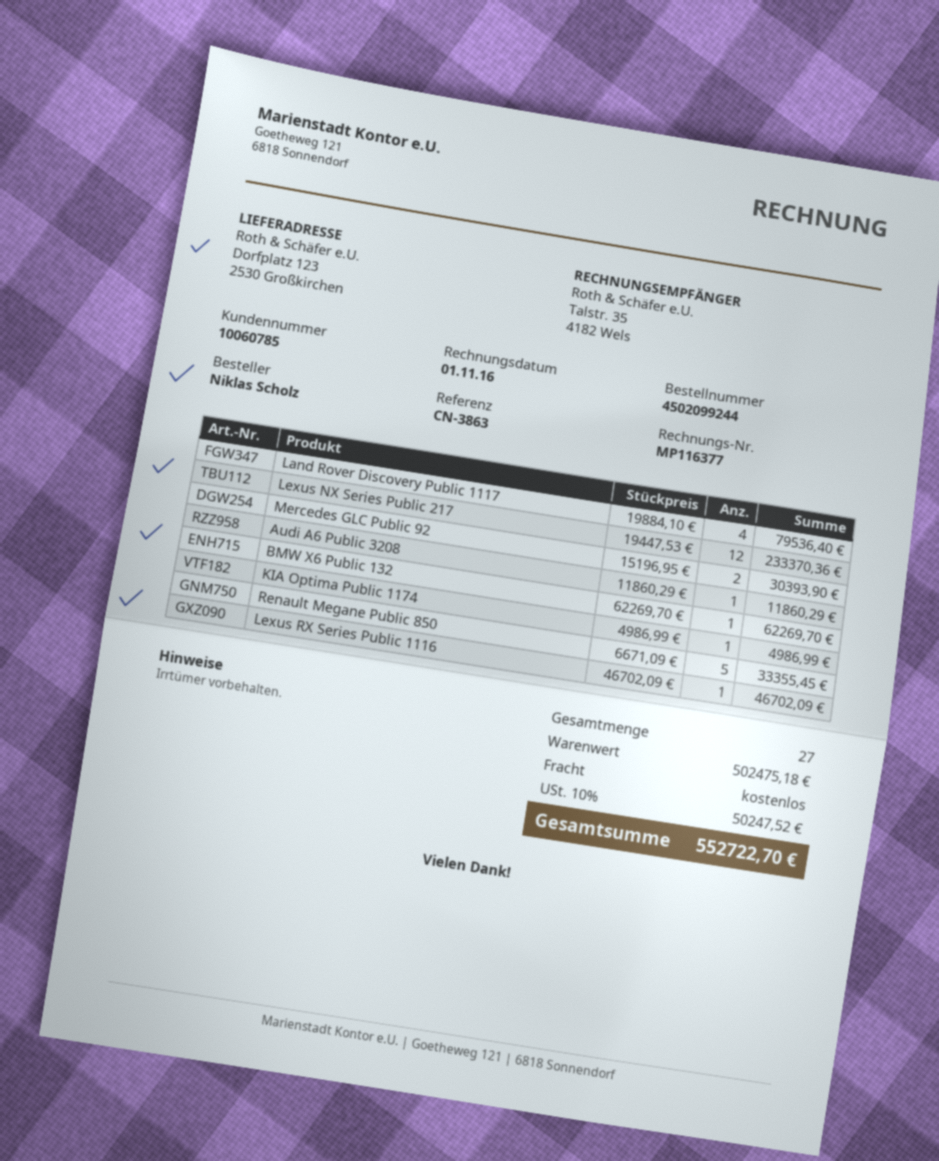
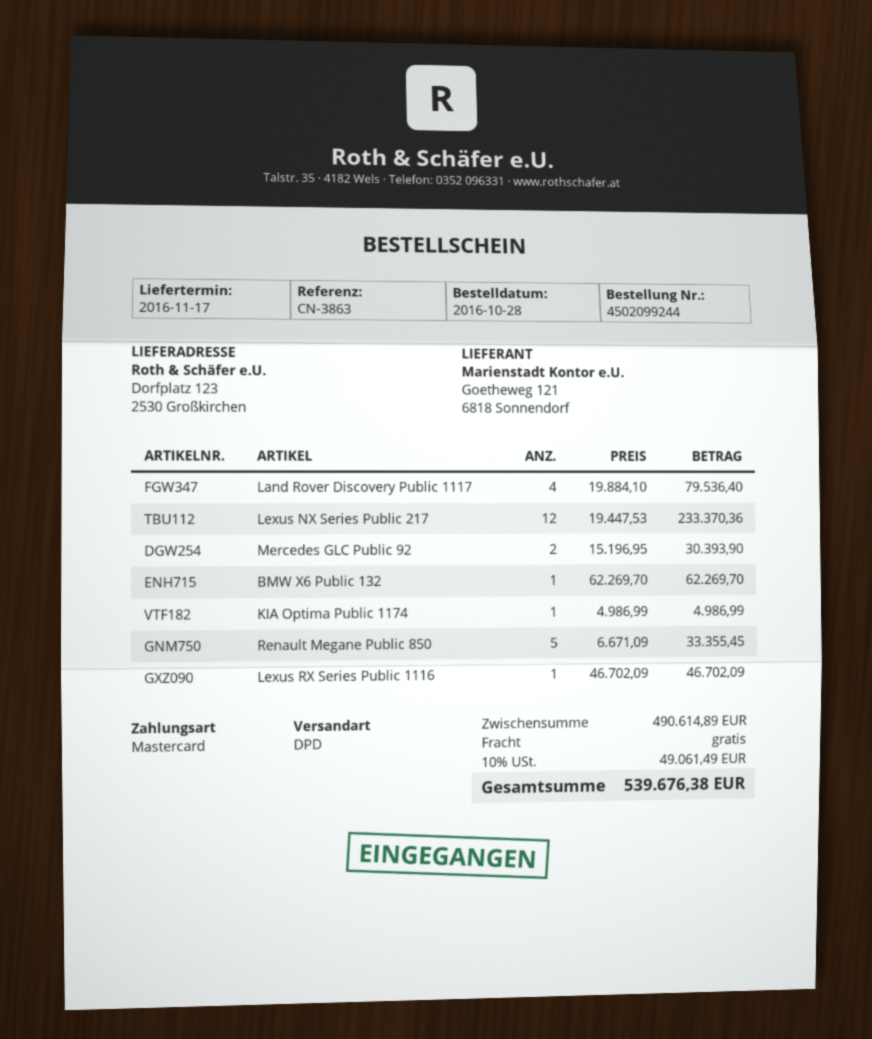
Audi A6 Public 3208: 1 x 11860.29 = 11860.29 -> none
subtotal: 502475.18 -> 490614.89
tax: 10% = 50247.52 -> 10% = 49061.49
total: 552722.70 -> 539676.38

